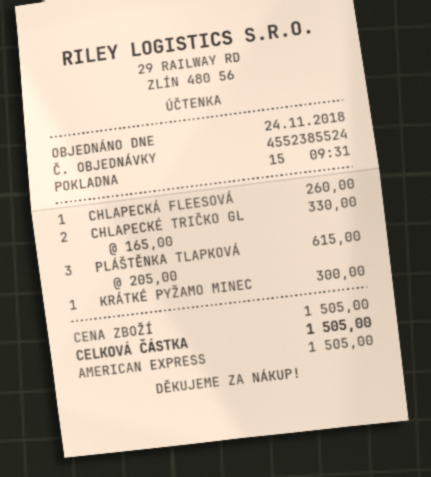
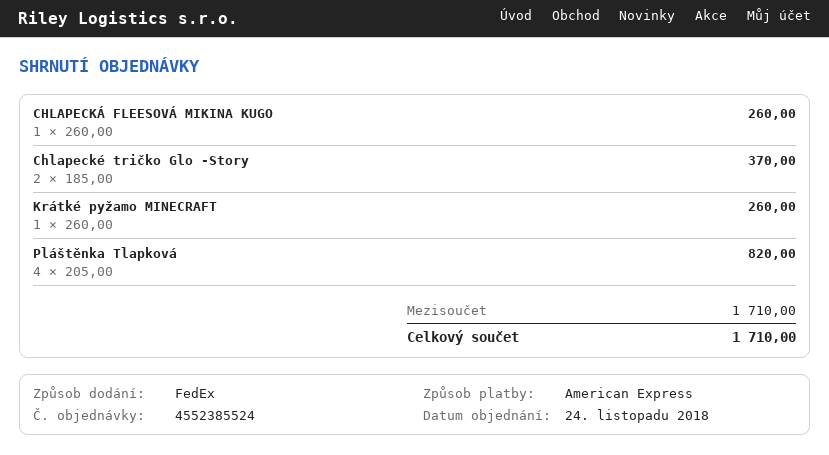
CHLAPECKÉ TRIČKO GL: 2 x 165.00 = 330.00 -> 2 x 185.00 = 370.00
PLÁŠTĚNKA TLAPKOVÁ: 3 x 205.00 = 615.00 -> 4 x 205.00 = 820.00
KRÁTKÉ PYŽAMO MINEC: 1 x 300.00 = 300.00 -> 1 x 260.00 = 260.00
subtotal: 1505.00 -> 1710.00
total: 1505.00 -> 1710.00

